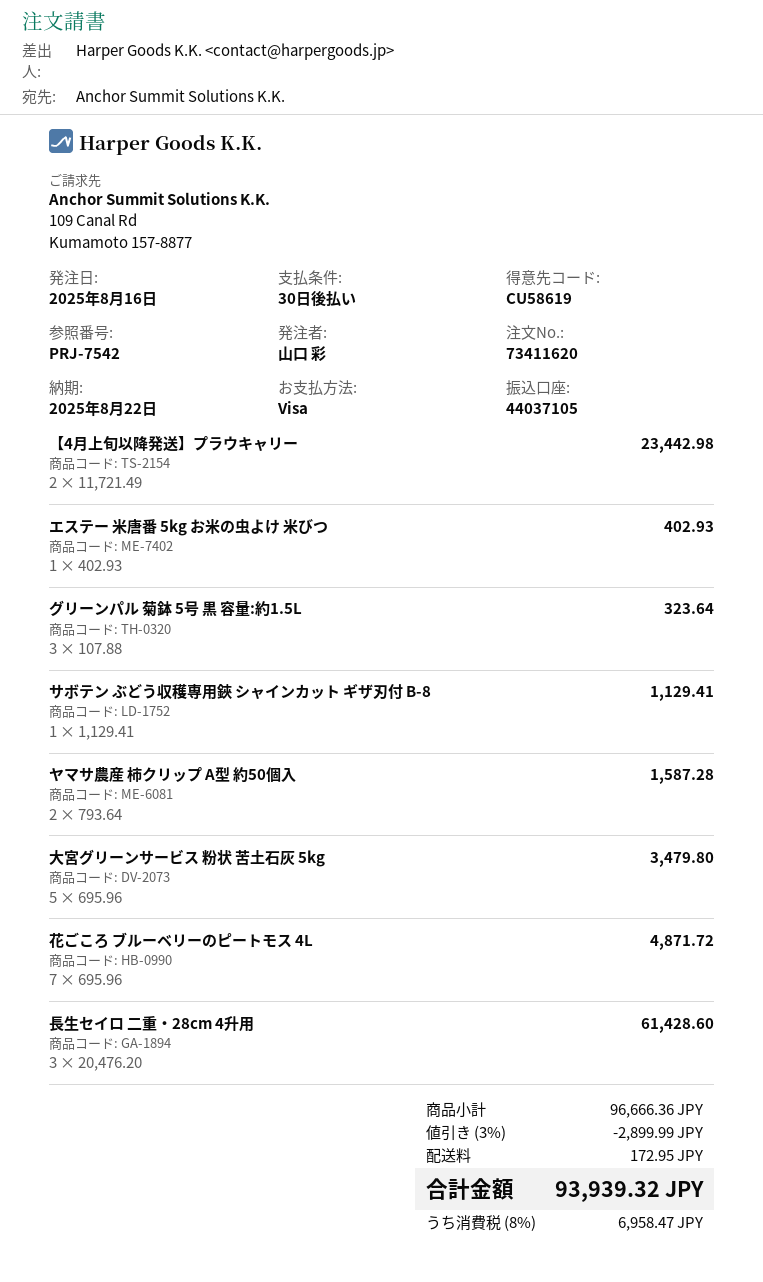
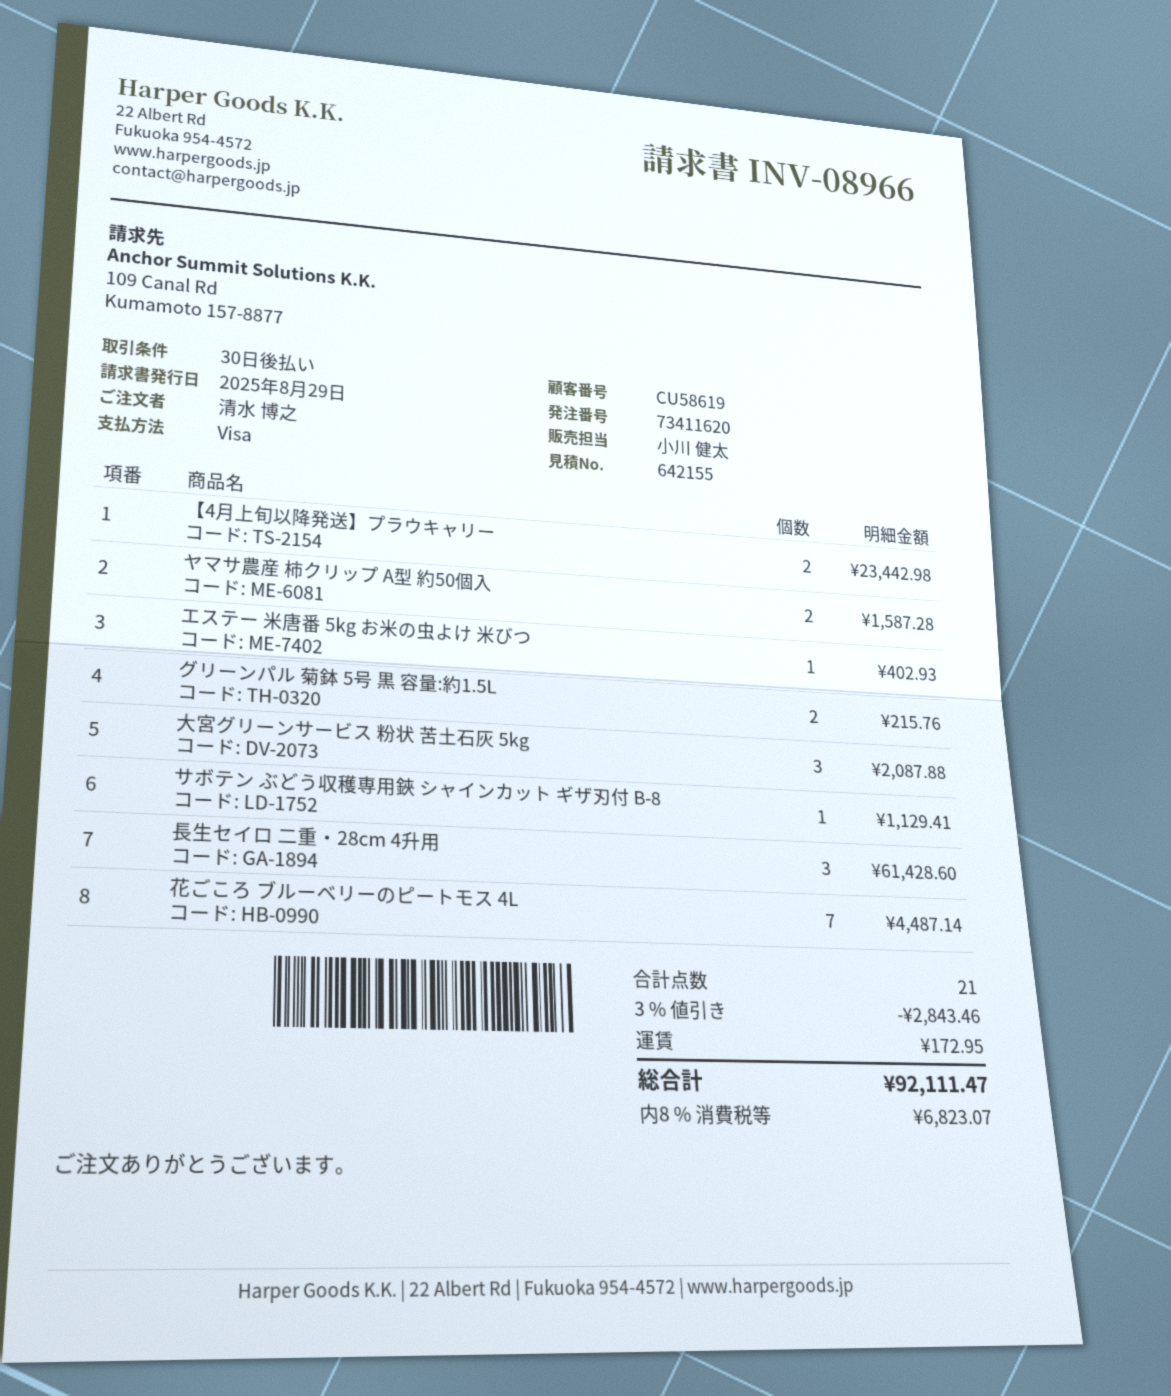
ordered by: 山口 彩 -> 清水 博之
グリーンパル 菊鉢 5号 黒 容量:約1.5L: 3 for 323.64 -> 2 for 215.76
大宮グリーンサービス 粉状 苦土石灰 5kg: 5 for 3479.80 -> 3 for 2087.88
花ごころ ブルーベリーのピートモス 4L: 7 for 4871.72 -> 7 for 4487.14
discount: 3% = 2899.99 -> 3% = 2843.46
tax: 8% = 6958.47 -> 8% = 6823.07
total: 93939.32 -> 92111.47

